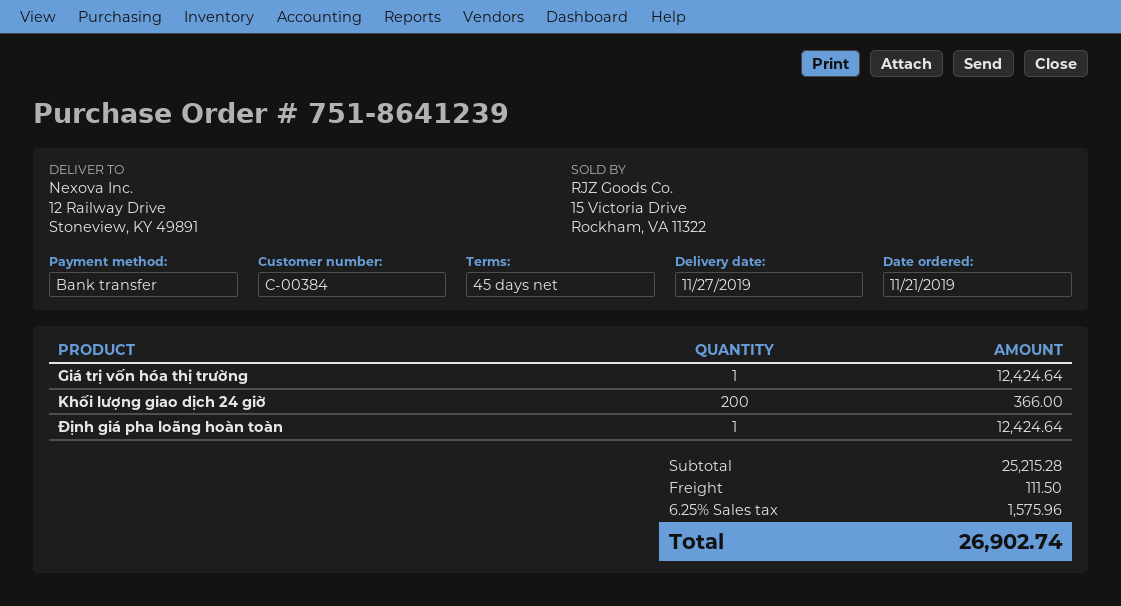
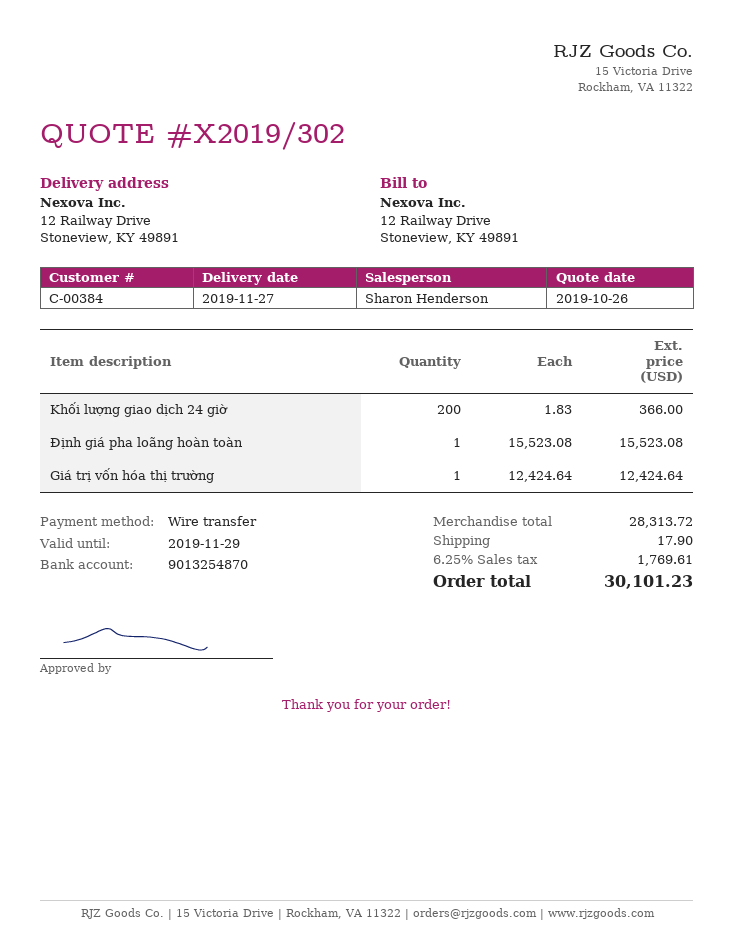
Định giá pha loãng hoàn toàn: 1 for 12424.64 -> 1 for 15523.08
subtotal: 25215.28 -> 28313.72
shipping: 111.50 -> 17.90
tax: 6.25% = 1575.96 -> 6.25% = 1769.61
total: 26902.74 -> 30101.23

